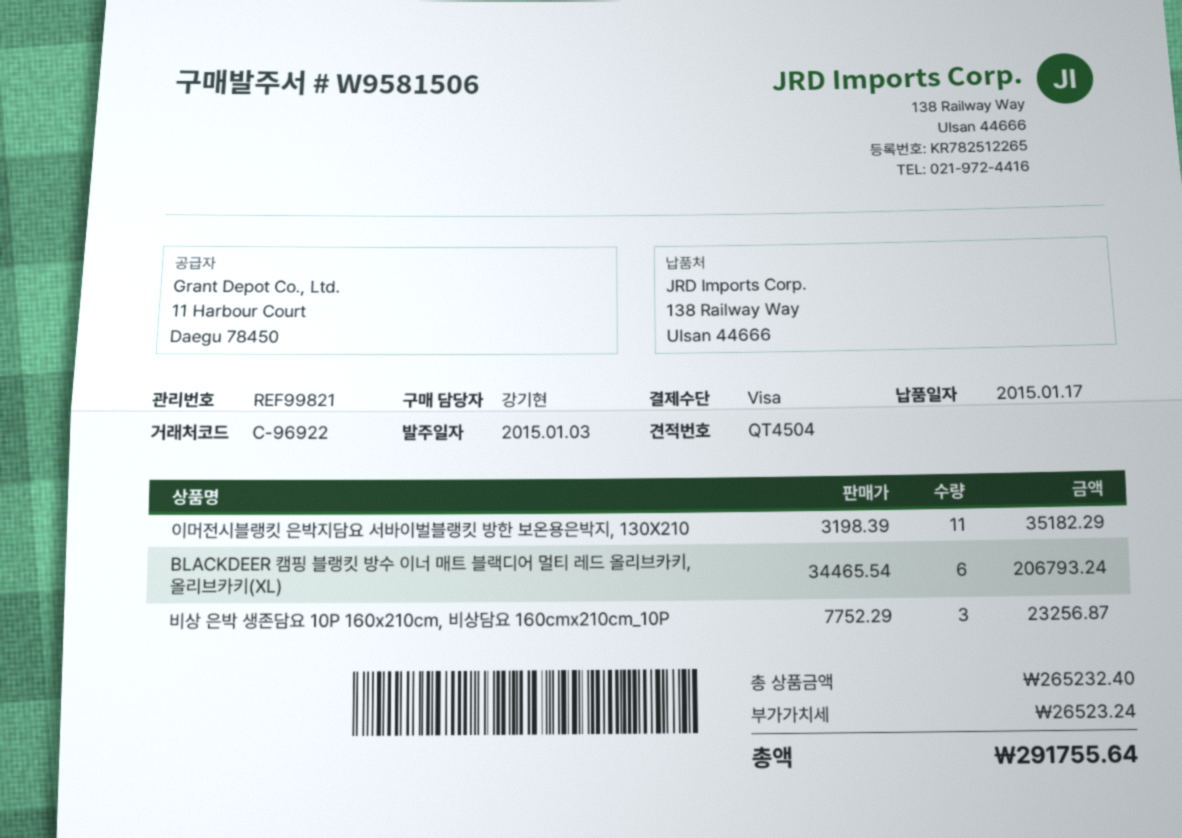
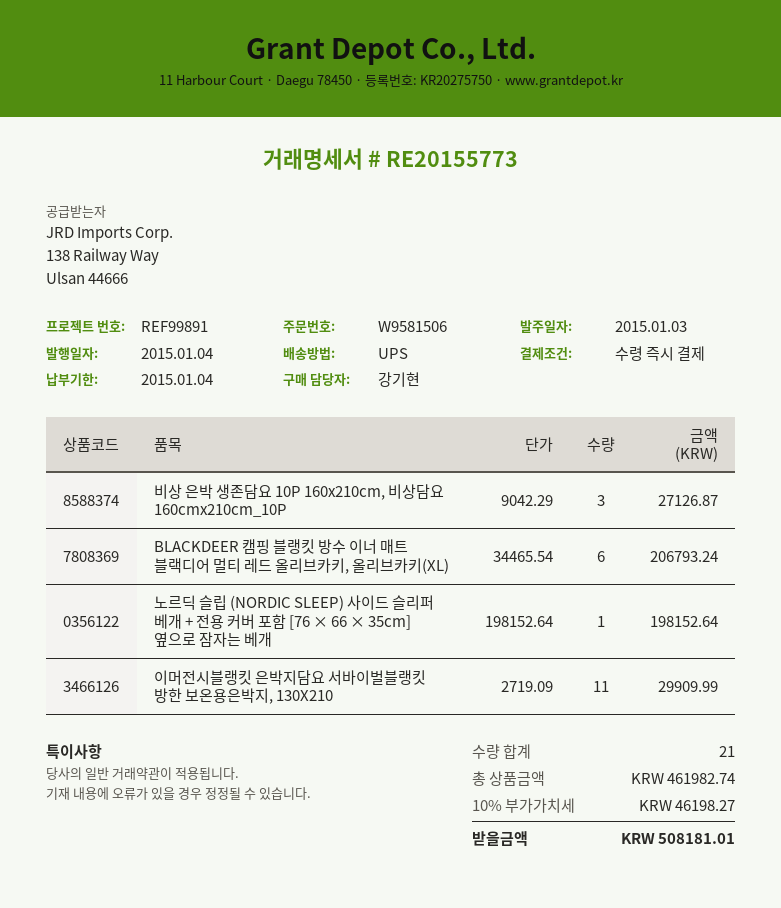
reference: REF99821 -> REF99891
이머전시블랭킷 은박지담요 서바이벌블랭킷 방한 보온용은박지, 130X210: 11 x 3198.39 = 35182.29 -> 11 x 2719.09 = 29909.99
비상 은박 생존담요 10P 160x210cm, 비상담요 160cmx210cm_10P: 3 x 7752.29 = 23256.87 -> 3 x 9042.29 = 27126.87
노르딕 슬립 (NORDIC SLEEP) 사이드 슬리퍼 베개 + 전용 커버 포함 [76 × 66 × 35cm] 옆으로 잠자는 베개: none -> 1 x 198152.64 = 198152.64
subtotal: 265232.40 -> 461982.74
tax: 26523.24 -> 46198.27
total: 291755.64 -> 508181.01

